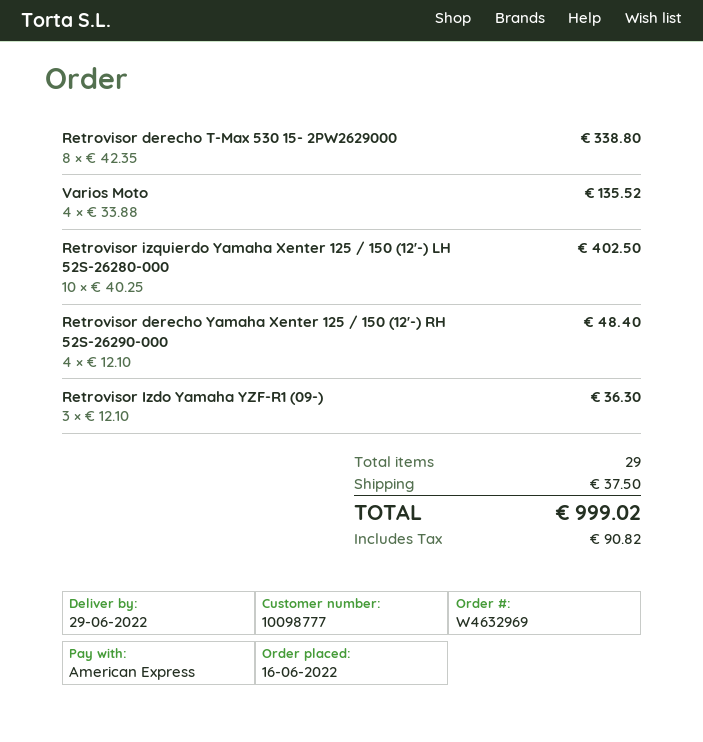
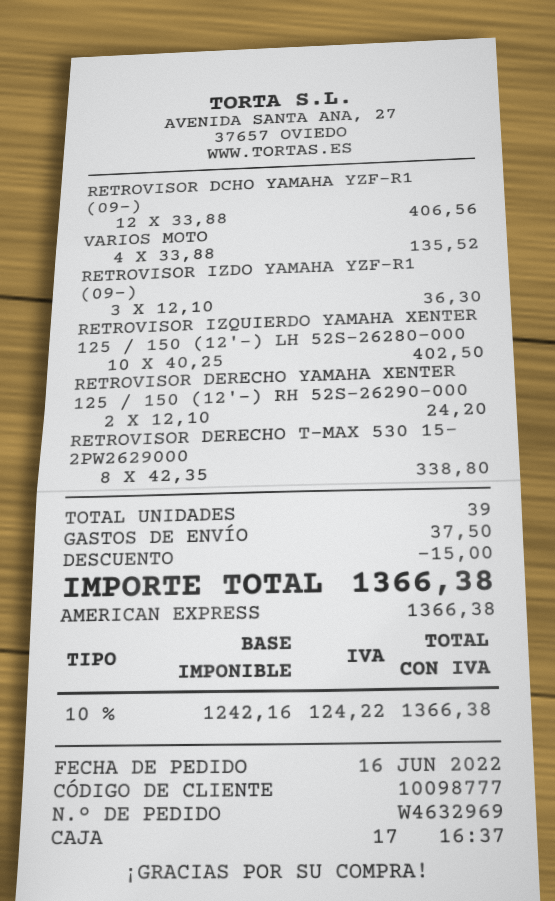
Retrovisor derecho Yamaha Xenter 125 / 150 (12'-) RH 52S-26290-000: 4 x 12.10 = 48.40 -> 2 x 12.10 = 24.20
RETROVISOR DCHO YAMAHA YZF-R1 (09-): none -> 12 x 33.88 = 406.56
total quantity: 29 -> 39
discount: none -> 15.00
tax: 90.82 -> 124.22
total: 999.02 -> 1366.38

